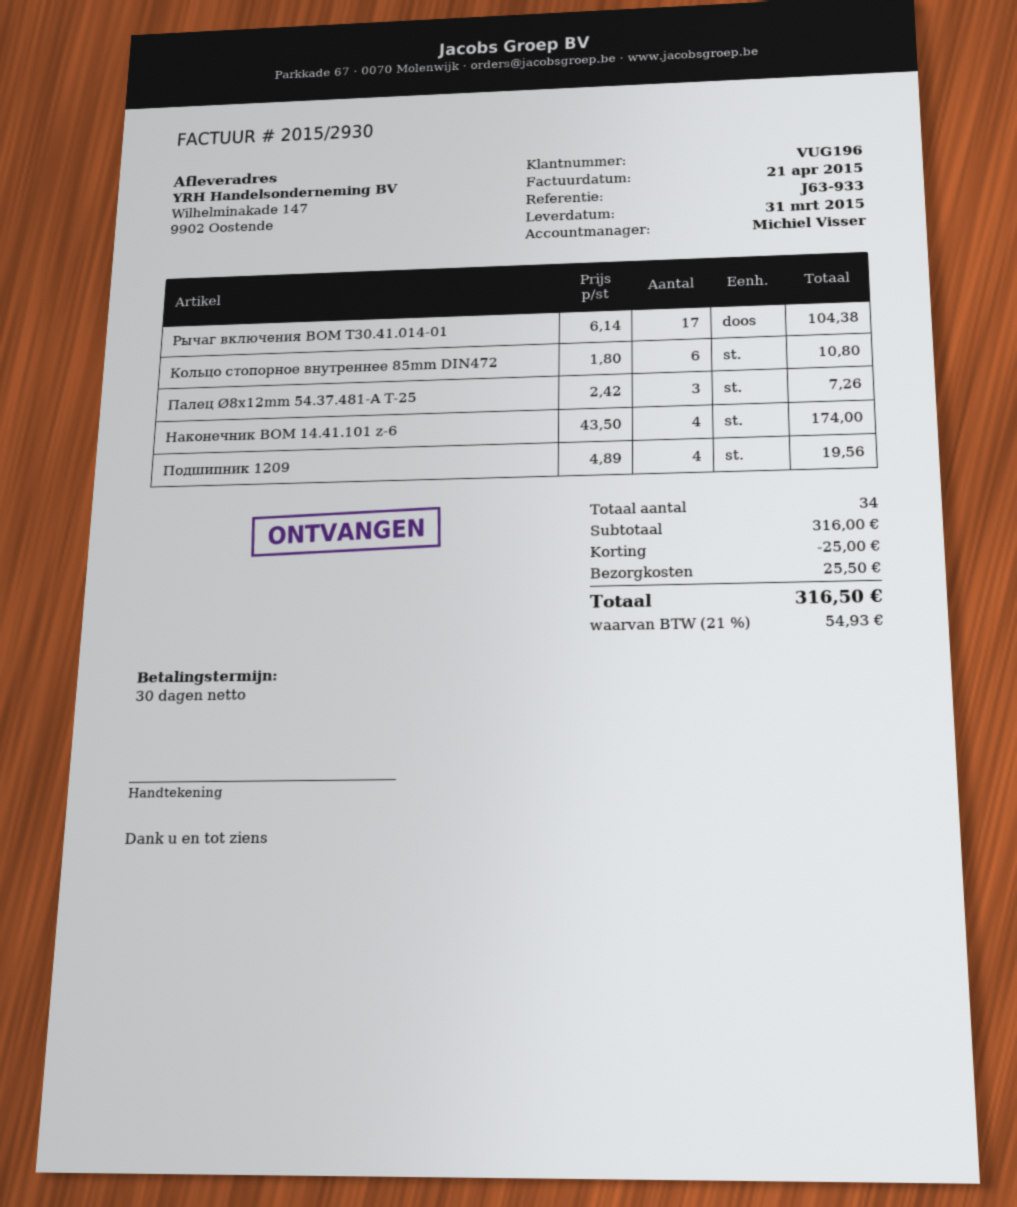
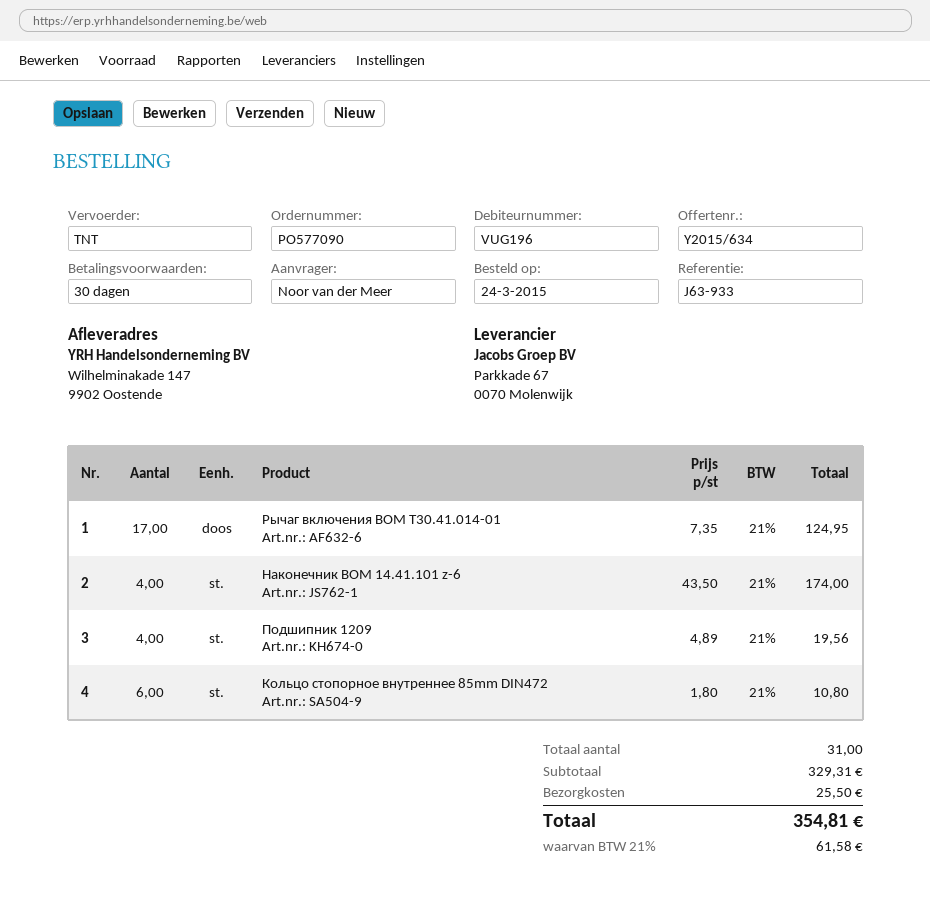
Pычаг включения ВОМ T30.41.014-01: 17 x 6.14 = 104.38 -> 17 x 7.35 = 124.95
Палец Ø8x12mm 54.37.481-A T-25: 3 x 2.42 = 7.26 -> none
total quantity: 34 -> 31
subtotal: 316.00 -> 329.31
discount: 25.00 -> none
tax: 21% = 54.93 -> 21% = 61.58
total: 316.50 -> 354.81

